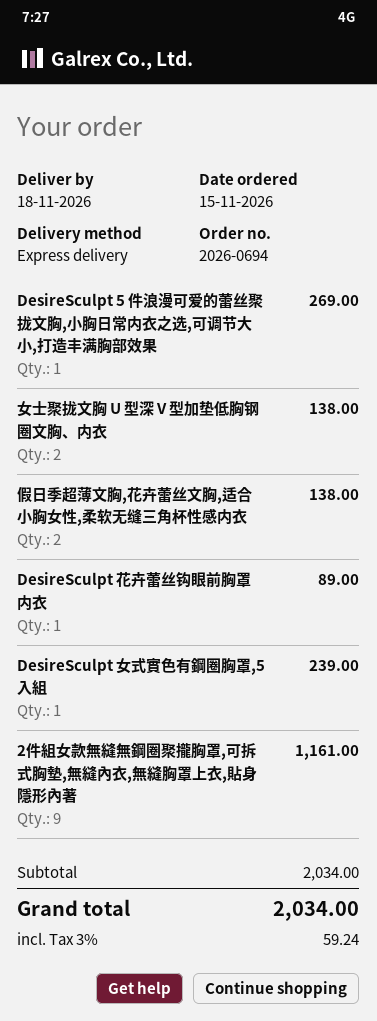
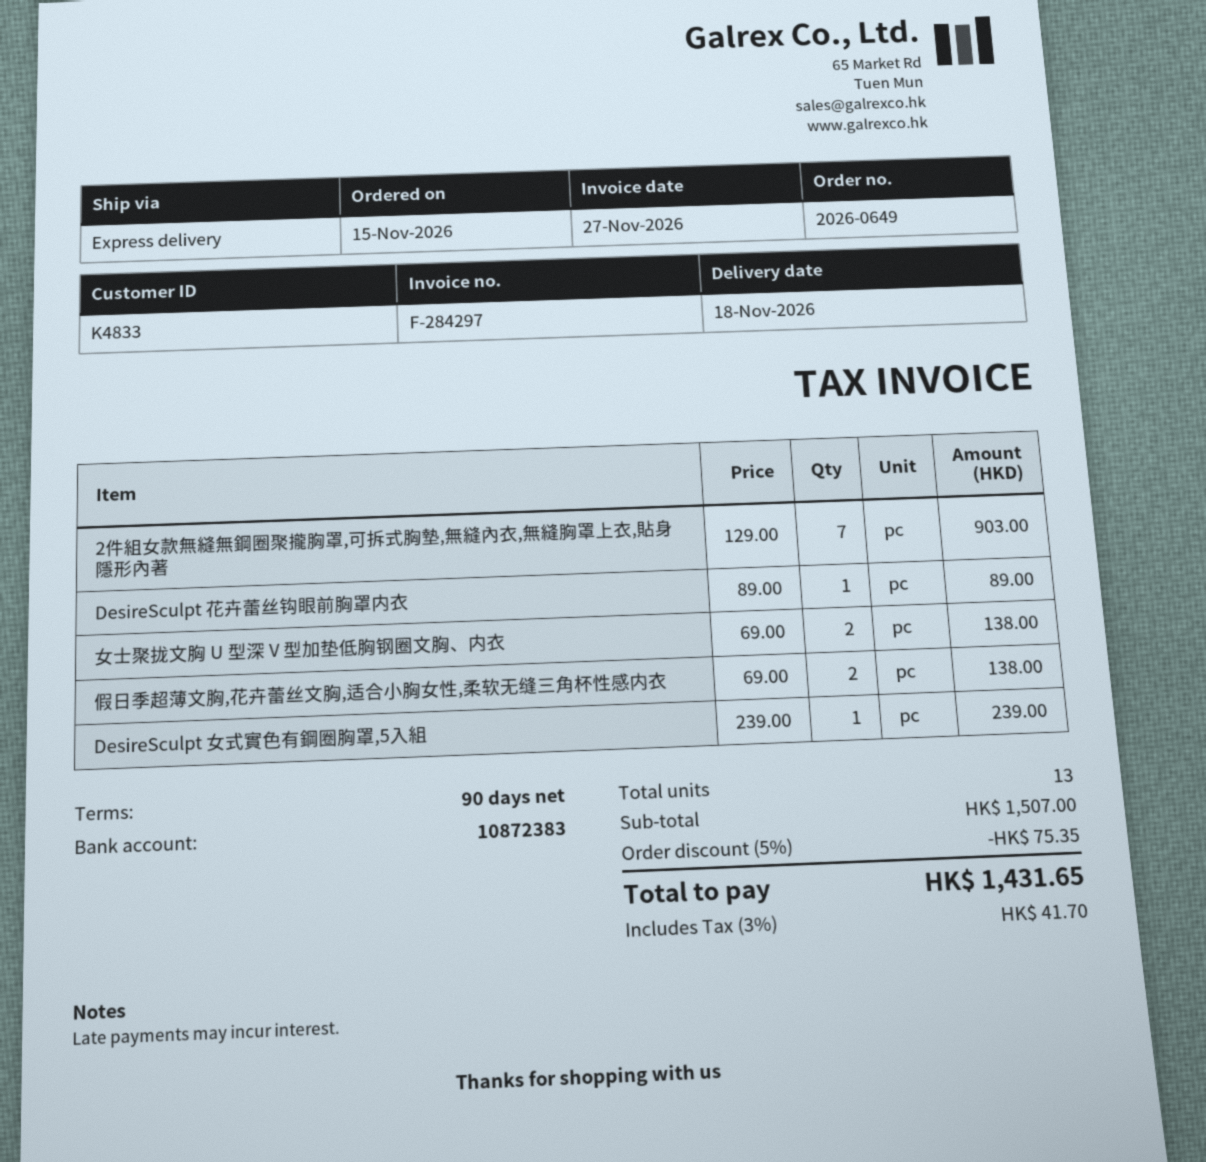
order number: 2026-0694 -> 2026-0649
DesireSculpt 5 件浪漫可爱的蕾丝聚拢文胸,小胸日常内衣之选,可调节大小,打造丰满胸部效果: 1 for 269.00 -> none
2件組女款無縫無鋼圈聚攏胸罩,可拆式胸墊,無縫內衣,無縫胸罩上衣,貼身隱形內著: 9 for 1161.00 -> 7 for 903.00
subtotal: 2034.00 -> 1507.00
discount: none -> 5% = 75.35
tax: 3% = 59.24 -> 3% = 41.70
total: 2034.00 -> 1431.65

